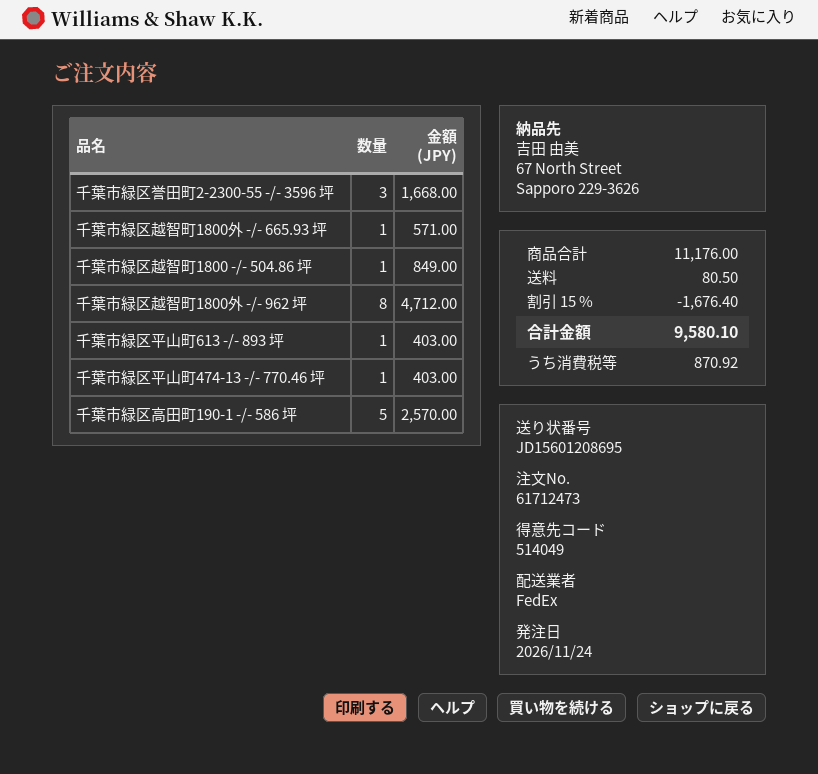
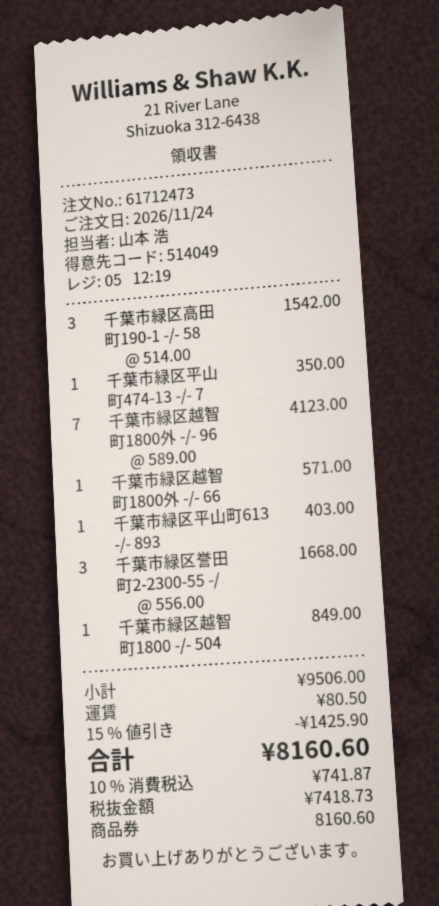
千葉市緑区越智町1800外 -/- 962 坪: 8 for 4712.00 -> 7 for 4123.00
千葉市緑区平山町474-13 -/- 770.46 坪: 1 for 403.00 -> 1 for 350.00
千葉市緑区高田町190-1 -/- 586 坪: 5 for 2570.00 -> 3 for 1542.00
subtotal: 11176.00 -> 9506.00
discount: 15% = 1676.40 -> 15% = 1425.90
tax: 870.92 -> 741.87
total: 9580.10 -> 8160.60

